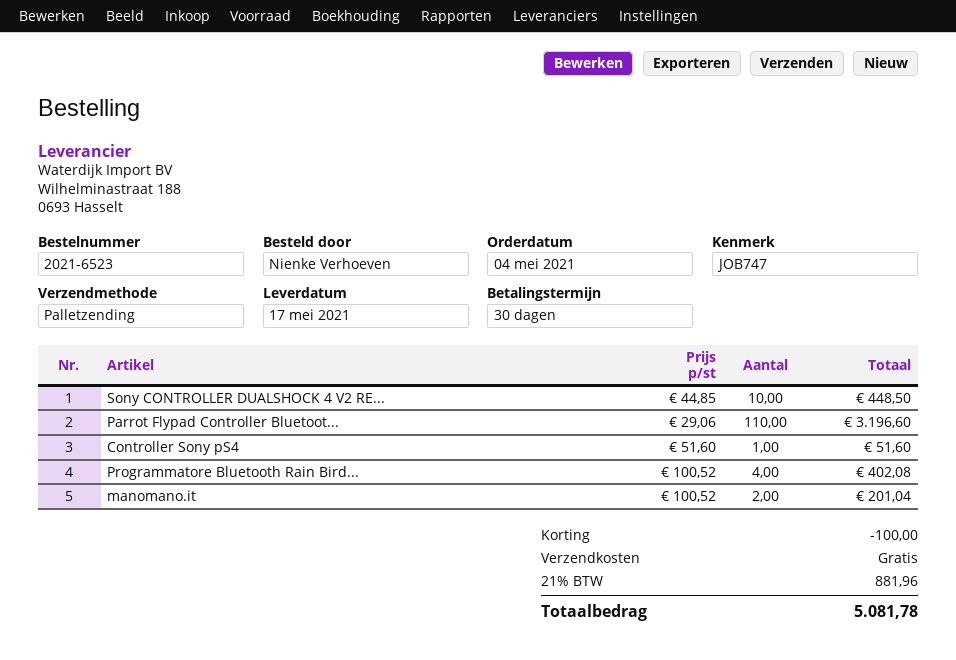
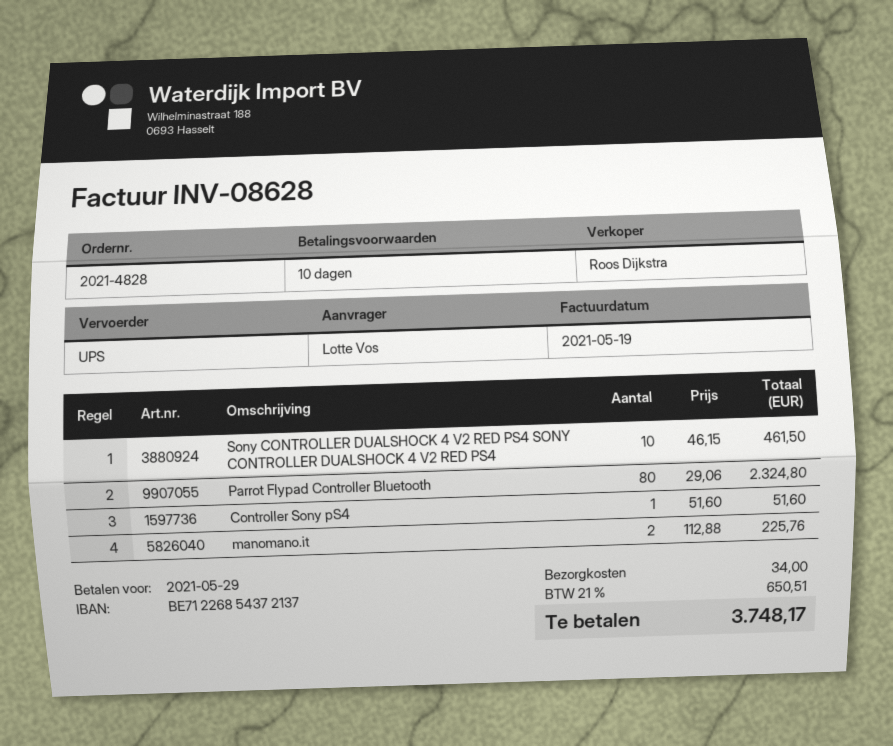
order number: 2021-6523 -> 2021-4828
payment terms: 30 days -> 10 days
ordered by: Nienke Verhoeven -> Lotte Vos
shipping method: pallet freight -> UPS
Sony CONTROLLER DUALSHOCK 4 V2 RE...: 10 x 44.85 = 448.50 -> 10 x 46.15 = 461.50
Parrot Flypad Controller Bluetoot...: 110 x 29.06 = 3196.60 -> 80 x 29.06 = 2324.80
Programmatore Bluetooth Rain Bird...: 4 x 100.52 = 402.08 -> none
manomano.it: 2 x 100.52 = 201.04 -> 2 x 112.88 = 225.76
discount: 100.00 -> none
shipping: 0.00 -> 34.00
tax: 21% = 881.96 -> 21% = 650.51
total: 5081.78 -> 3748.17

